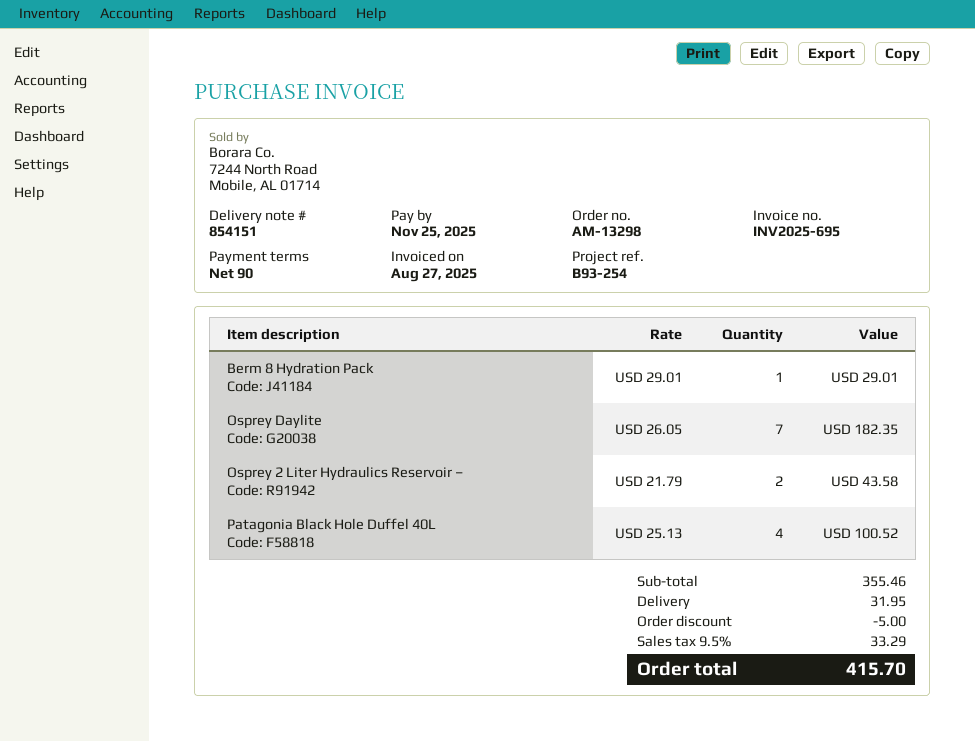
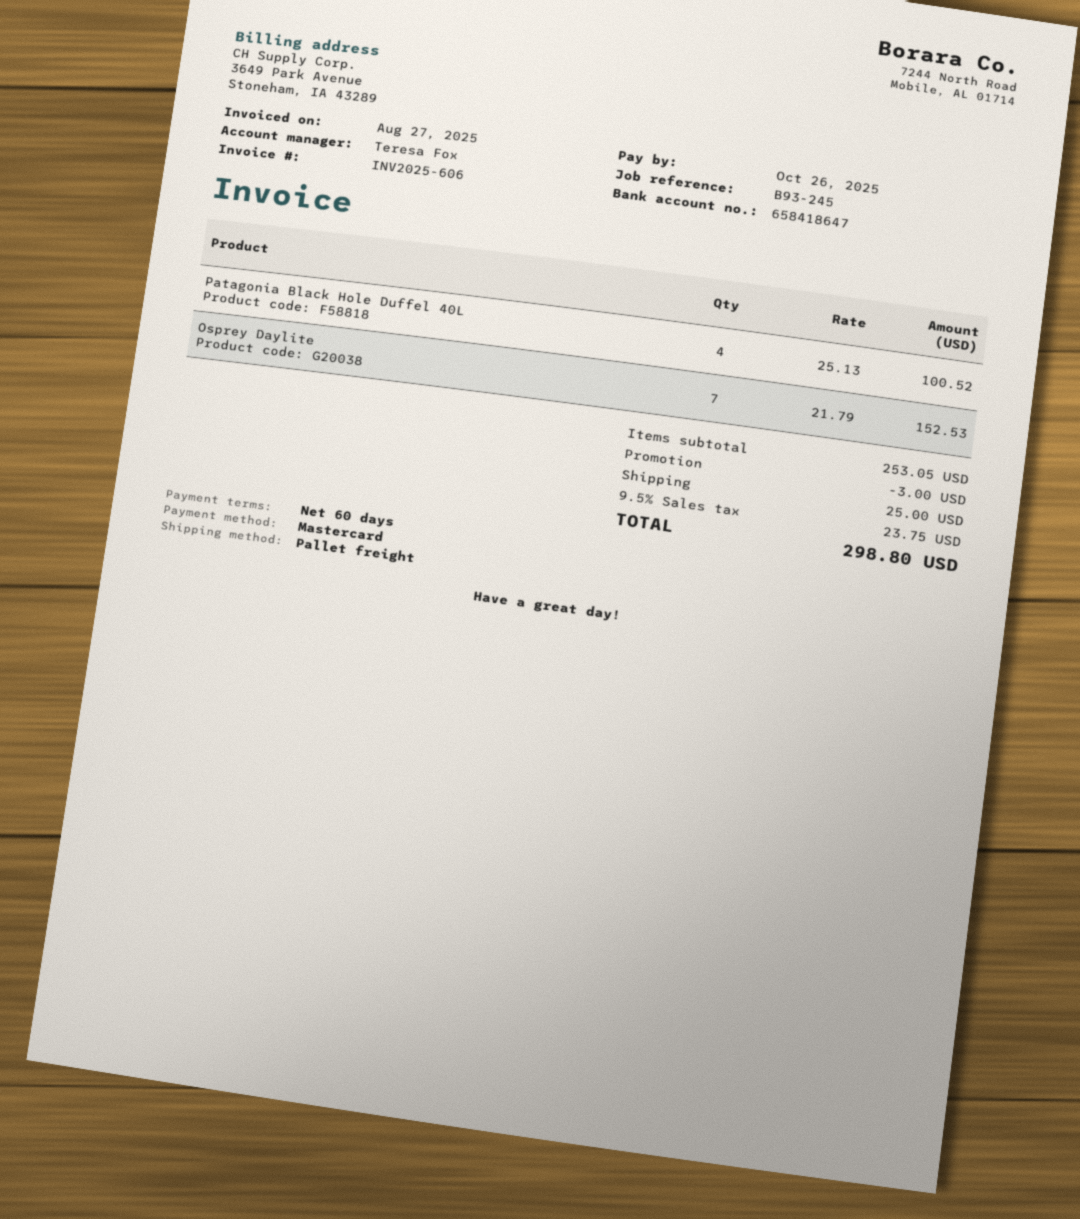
invoice number: INV2025-695 -> INV2025-606
payment terms: 90 days -> 60 days
due date: 2025-11-25 -> 2025-10-26
reference: B93-254 -> B93-245
Berm 8 Hydration Pack: 1 x 29.01 = 29.01 -> none
Osprey Daylite: 7 x 26.05 = 182.35 -> 7 x 21.79 = 152.53
Osprey 2 Liter Hydraulics Reservoir –: 2 x 21.79 = 43.58 -> none
subtotal: 355.46 -> 253.05
discount: 5.00 -> 3.00
shipping: 31.95 -> 25.00
tax: 9.5% = 33.29 -> 9.5% = 23.75
total: 415.70 -> 298.80

